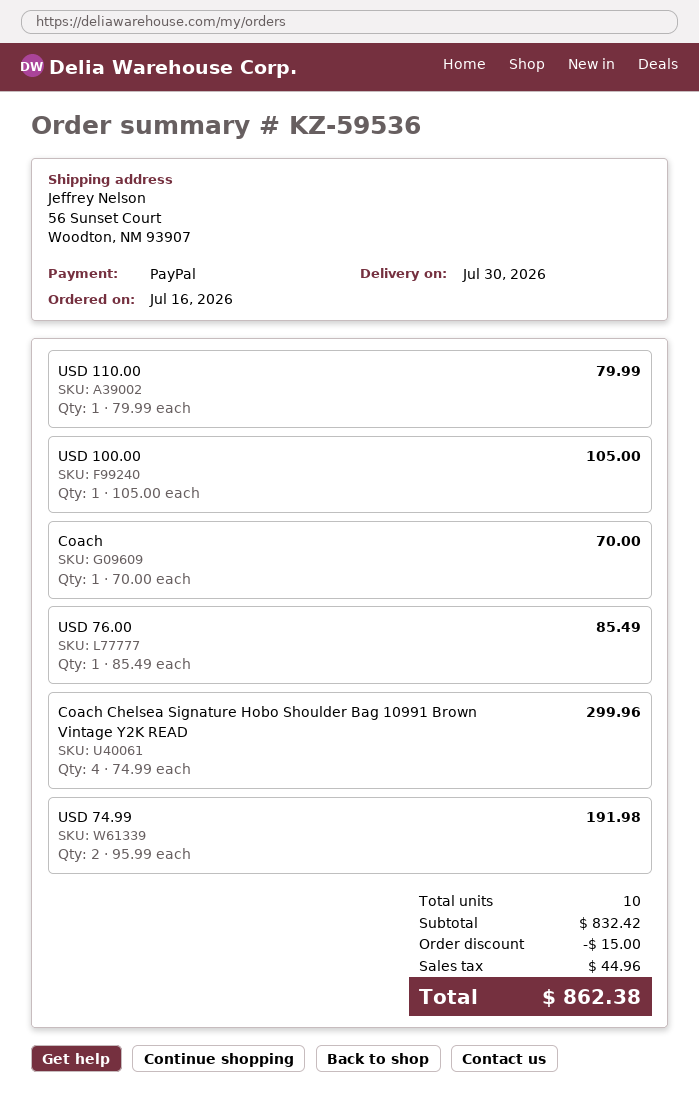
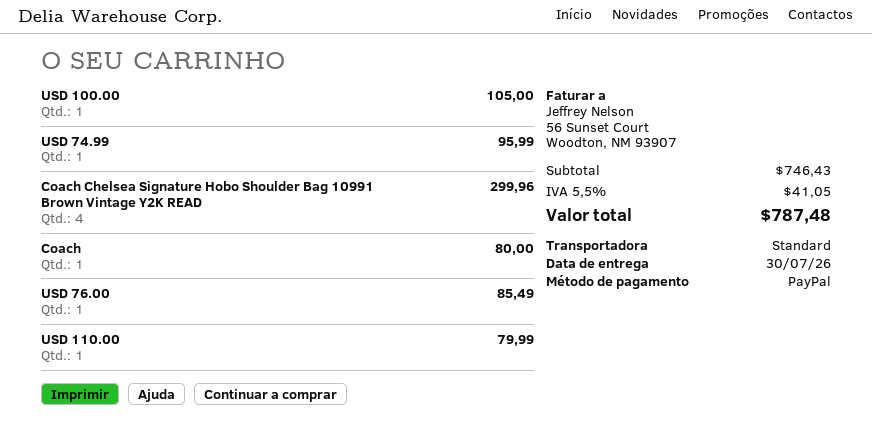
Coach: 1 for 70.00 -> 1 for 80.00
USD 74.99: 2 for 191.98 -> 1 for 95.99
subtotal: 832.42 -> 746.43
discount: 15.00 -> none
tax: 44.96 -> 41.05
total: 862.38 -> 787.48

